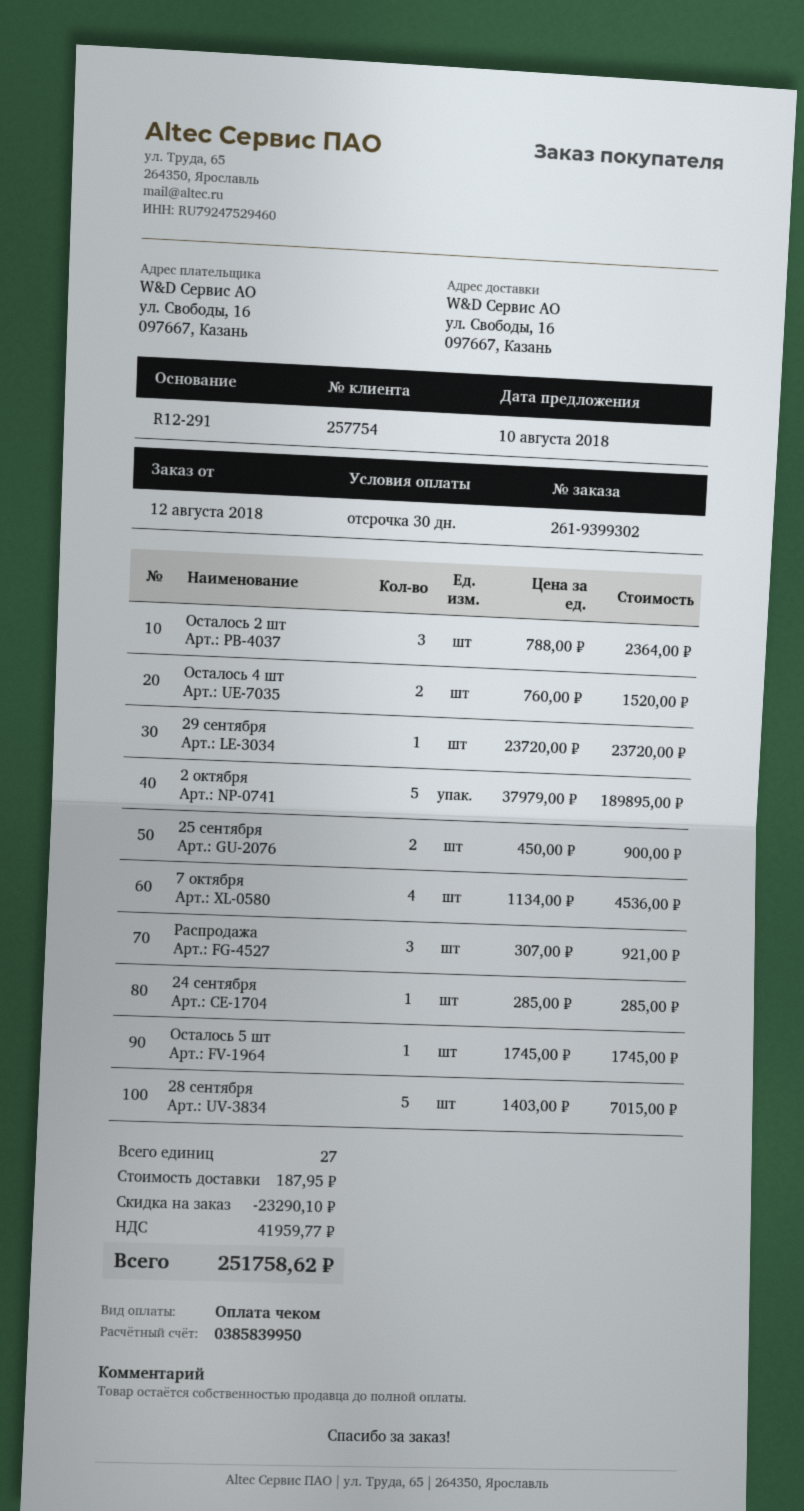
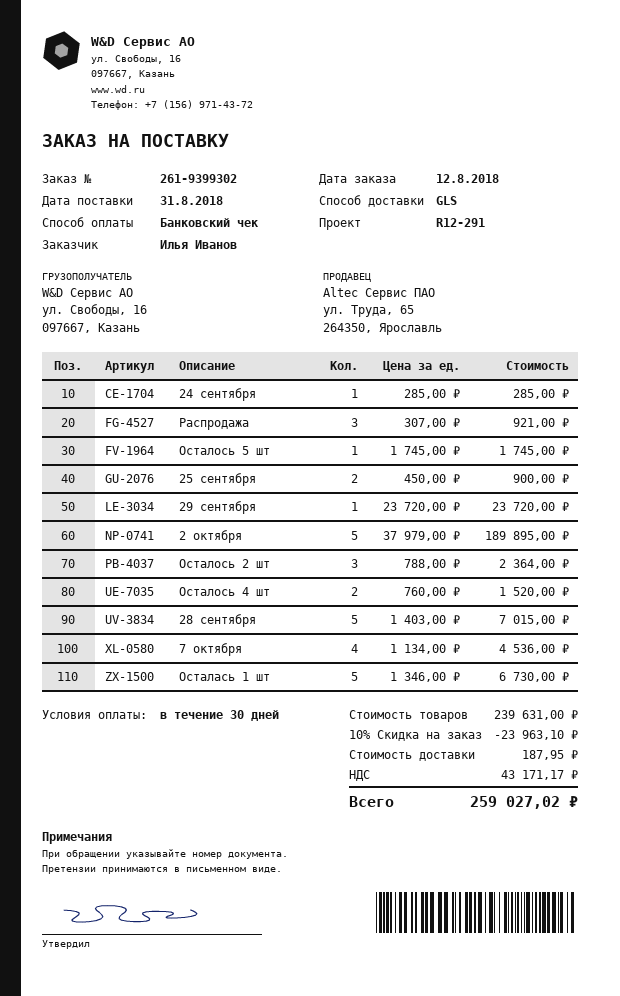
Осталась 1 шт: none -> 5 x 1346.00 = 6730.00
discount: 23290.10 -> 23963.10
tax: 41959.77 -> 43171.17
total: 251758.62 -> 259027.02

